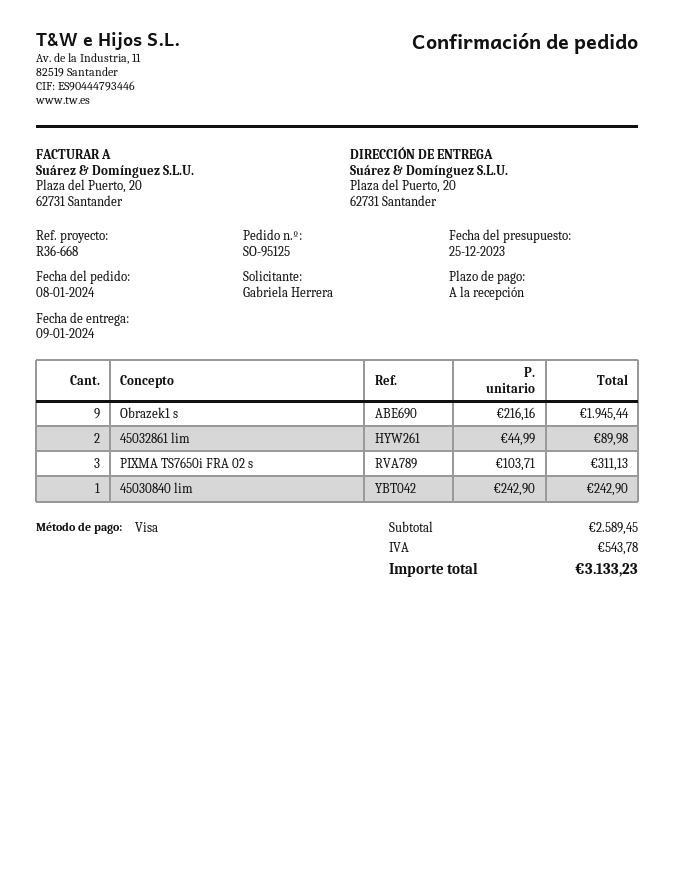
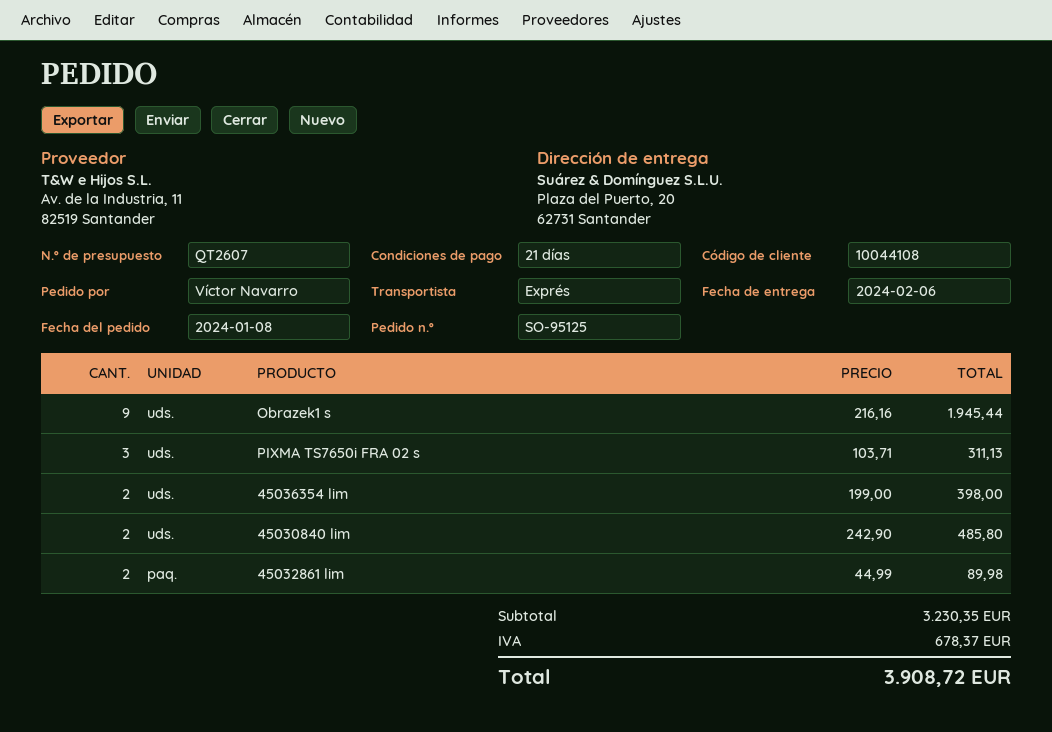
delivery date: 2024-01-09 -> 2024-02-06
payment terms: on receipt -> 21 days
ordered by: Gabriela Herrera -> Víctor Navarro
45030840 lim: 1 x 242.90 = 242.90 -> 2 x 242.90 = 485.80
45036354 lim: none -> 2 x 199.00 = 398.00
subtotal: 2589.45 -> 3230.35
tax: 543.78 -> 678.37
total: 3133.23 -> 3908.72

